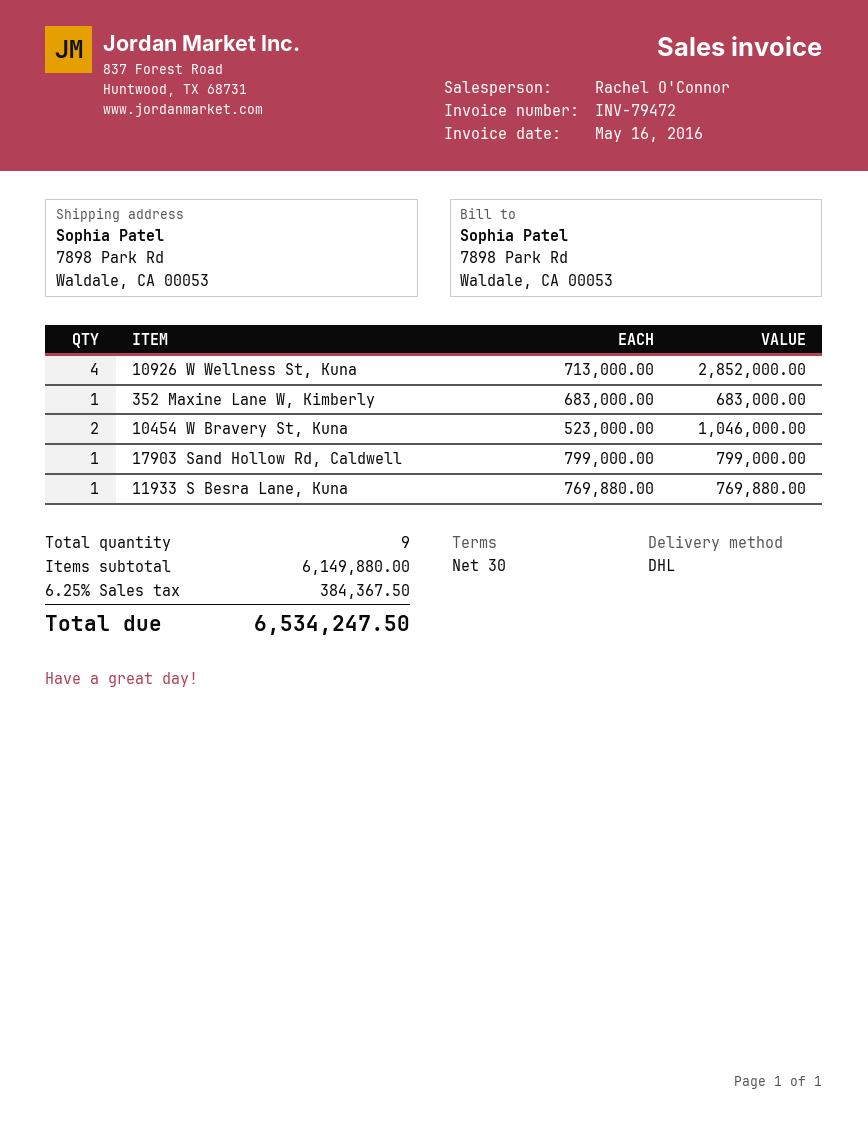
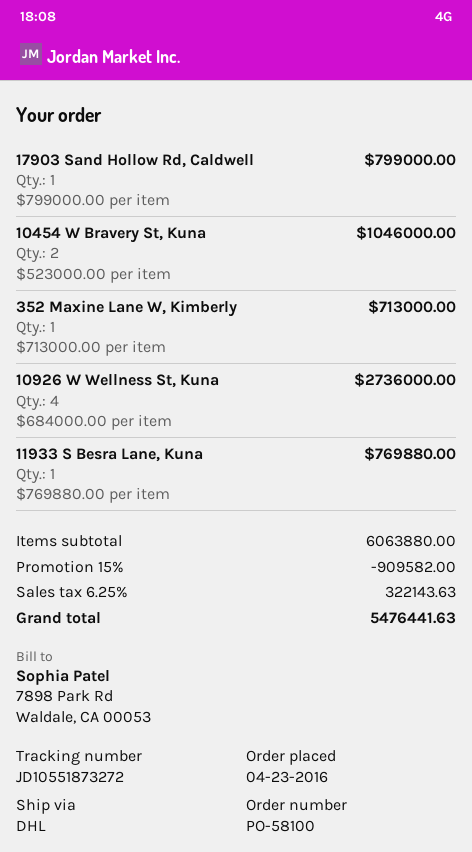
10926 W Wellness St, Kuna: 4 x 713000.00 = 2852000.00 -> 4 x 684000.00 = 2736000.00
352 Maxine Lane W, Kimberly: 1 x 683000.00 = 683000.00 -> 1 x 713000.00 = 713000.00
subtotal: 6149880.00 -> 6063880.00
discount: none -> 15% = 909582.00
tax: 6.25% = 384367.50 -> 6.25% = 322143.63
total: 6534247.50 -> 5476441.63

